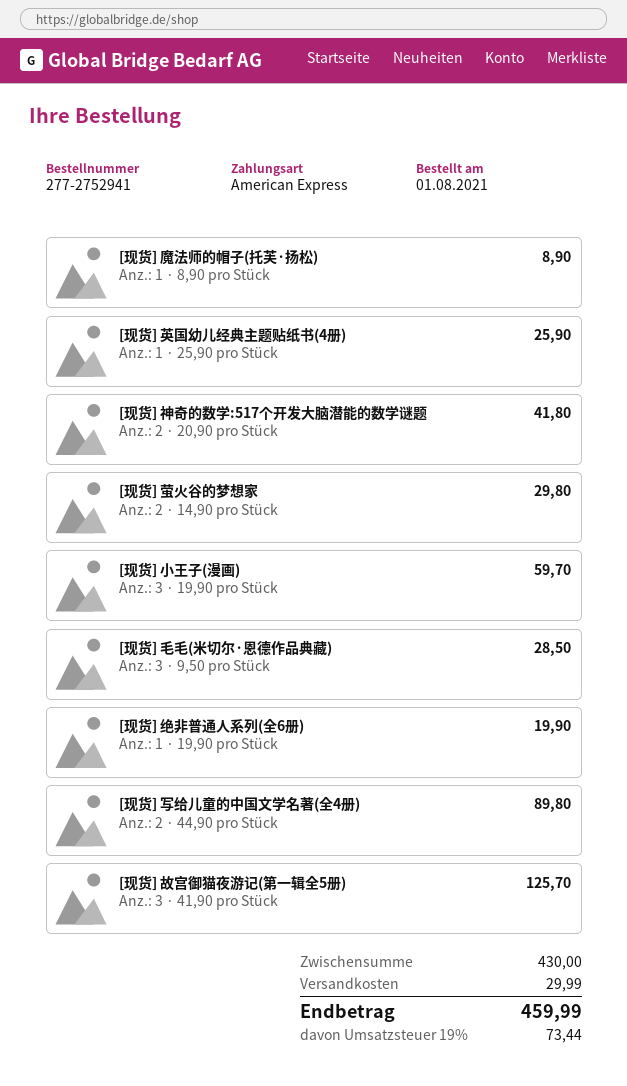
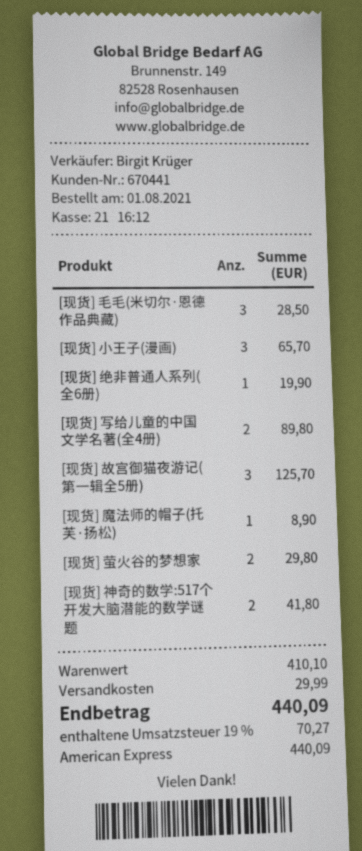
[现货] 英国幼儿经典主题贴纸书(4册): 1 for 25.90 -> none
[现货] 小王子(漫画): 3 for 59.70 -> 3 for 65.70
subtotal: 430.00 -> 410.10
tax: 19% = 73.44 -> 19% = 70.27
total: 459.99 -> 440.09

